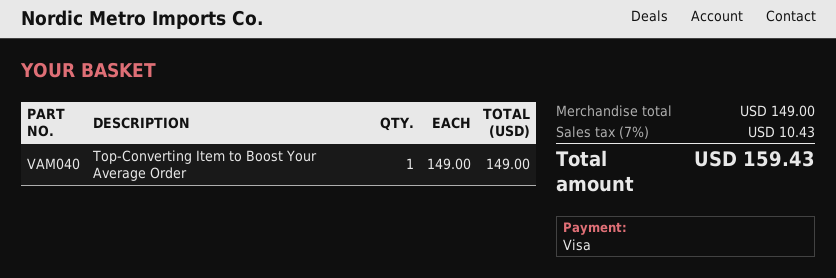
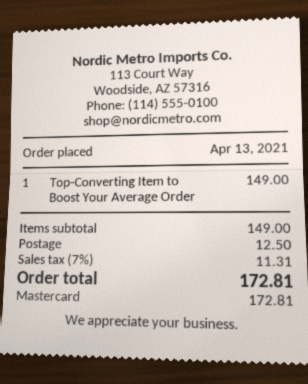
payment method: Visa -> Mastercard
shipping: none -> 12.50
tax: 7% = 10.43 -> 7% = 11.31
total: 159.43 -> 172.81

